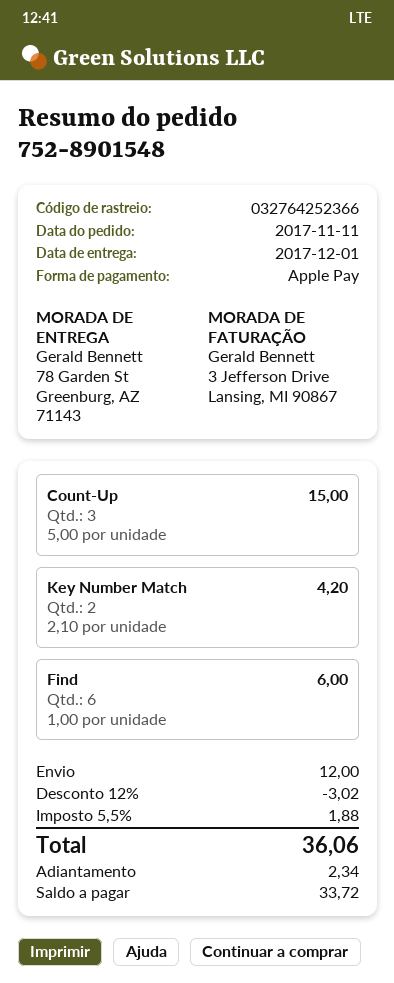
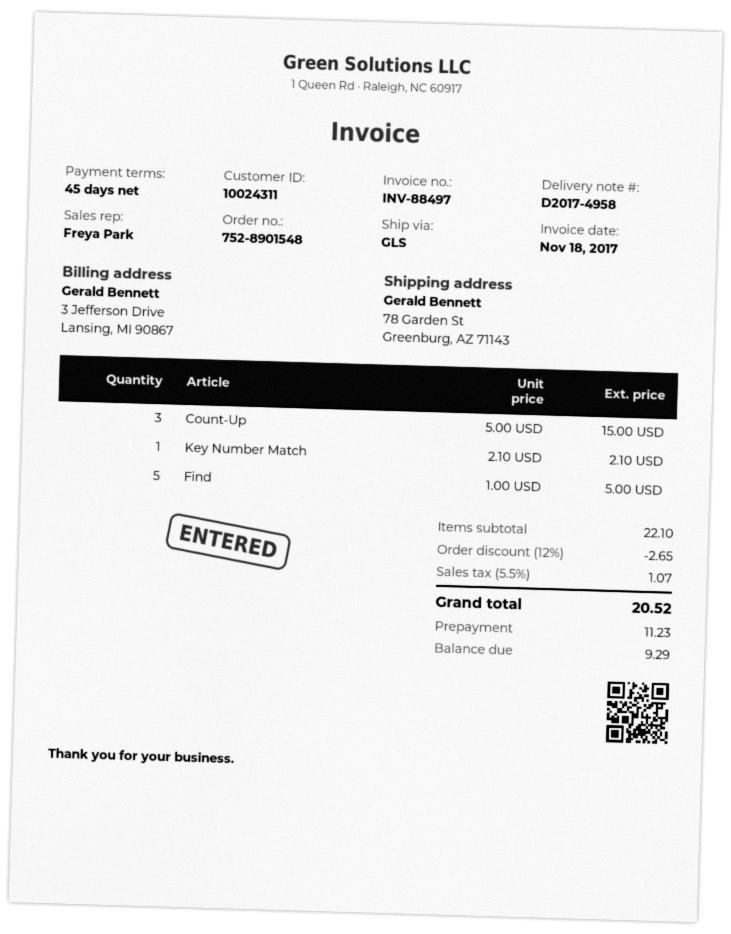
Key Number Match: 2 x 2.10 = 4.20 -> 1 x 2.10 = 2.10
Find: 6 x 1.00 = 6.00 -> 5 x 1.00 = 5.00
discount: 12% = 3.02 -> 12% = 2.65
shipping: 12.00 -> none
tax: 5.5% = 1.88 -> 5.5% = 1.07
total: 36.06 -> 20.52
deposit: 2.34 -> 11.23
balance: 33.72 -> 9.29

